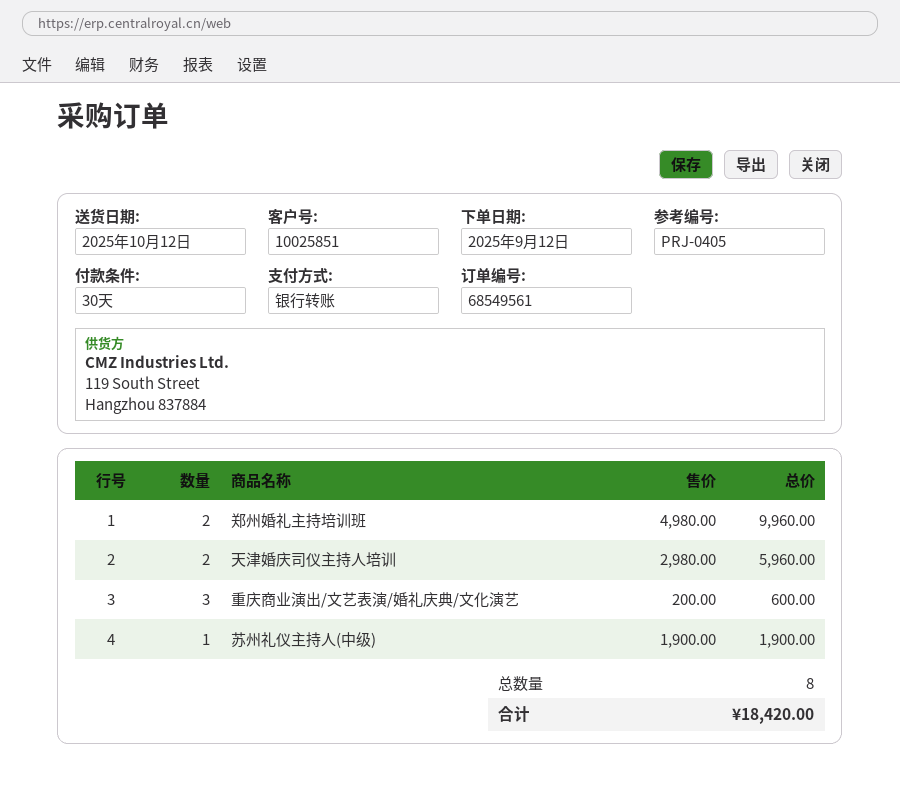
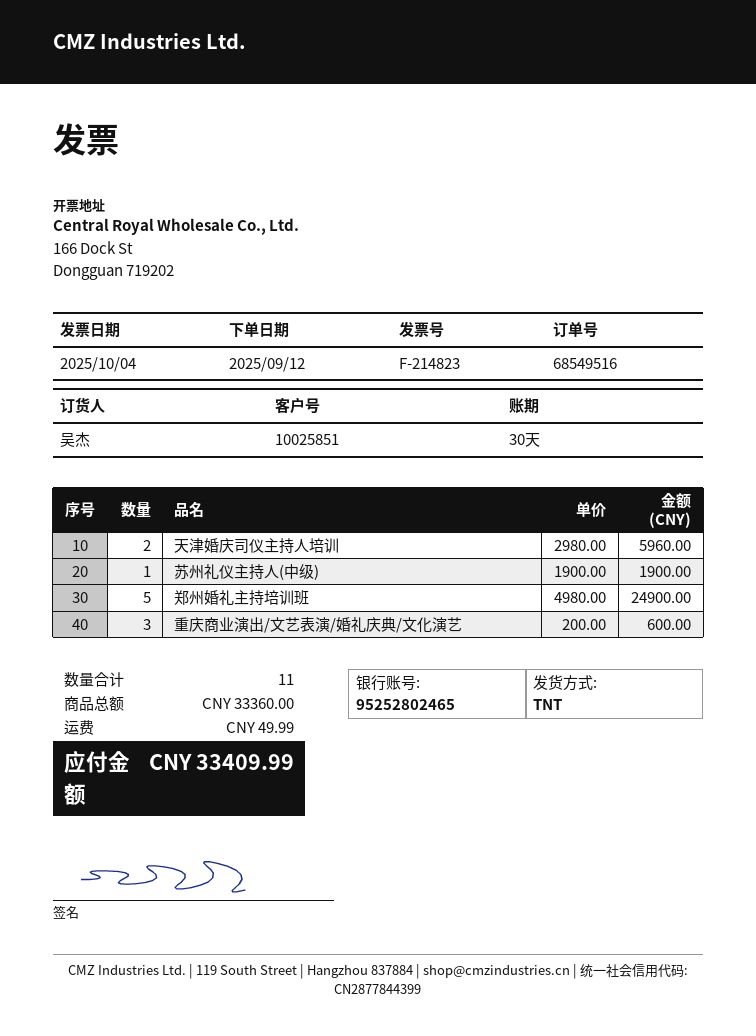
order number: 68549561 -> 68549516
郑州婚礼主持培训班: 2 x 4980.00 = 9960.00 -> 5 x 4980.00 = 24900.00
total quantity: 8 -> 11
shipping: none -> 49.99
total: 18420.00 -> 33409.99

